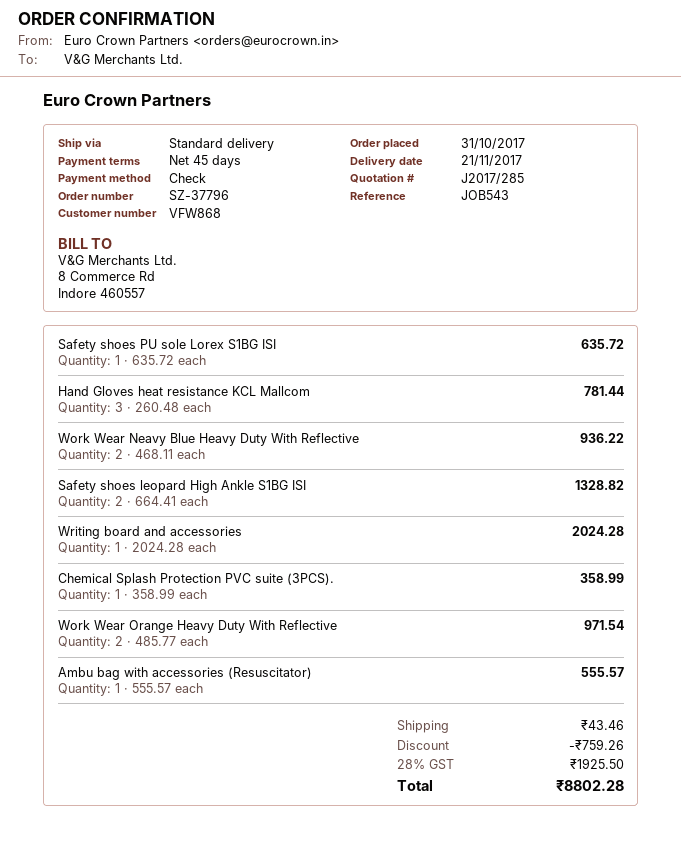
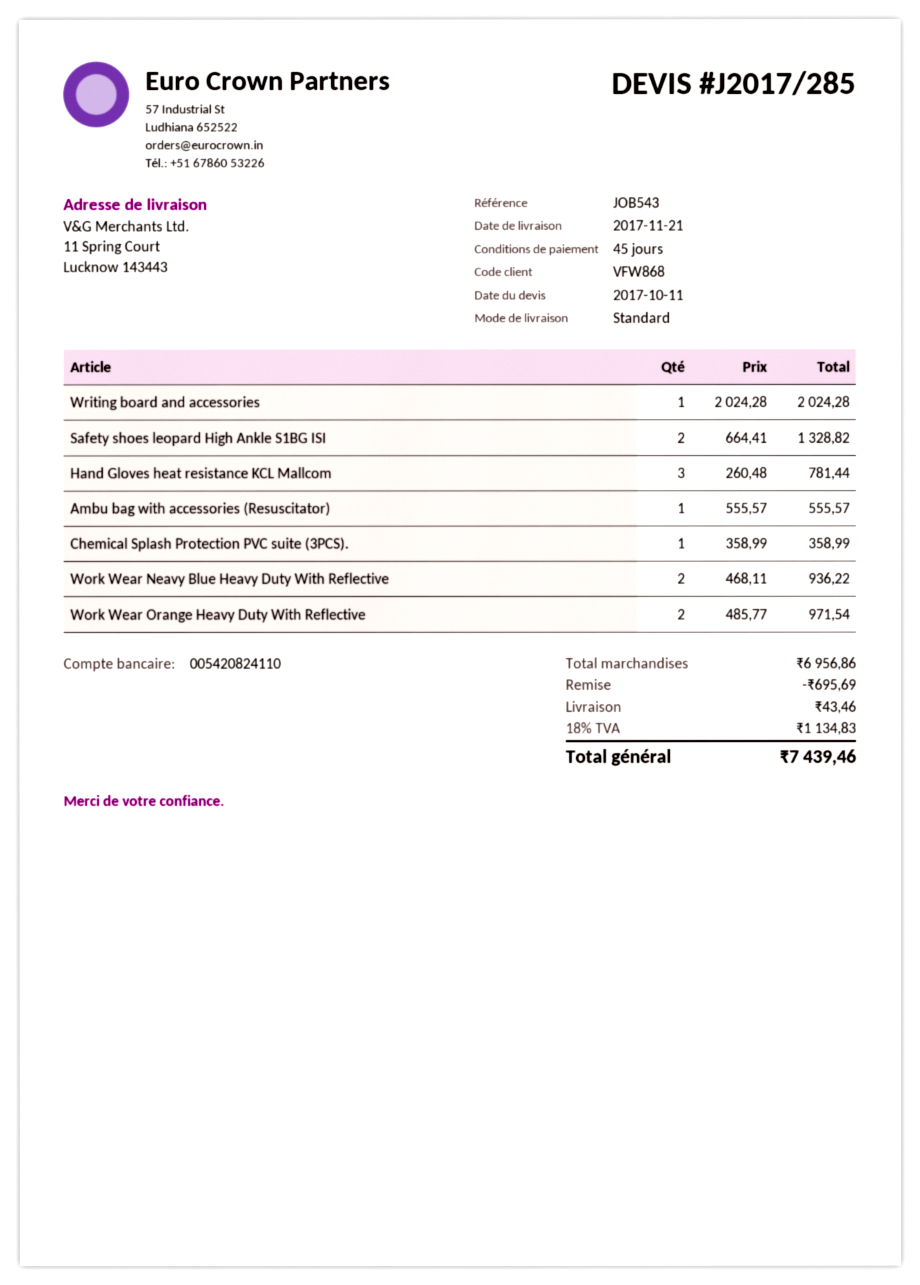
Safety shoes PU sole Lorex S1BG ISI: 1 x 635.72 = 635.72 -> none
discount: 759.26 -> 695.69
tax: 28% = 1925.50 -> 18% = 1134.83
total: 8802.28 -> 7439.46

